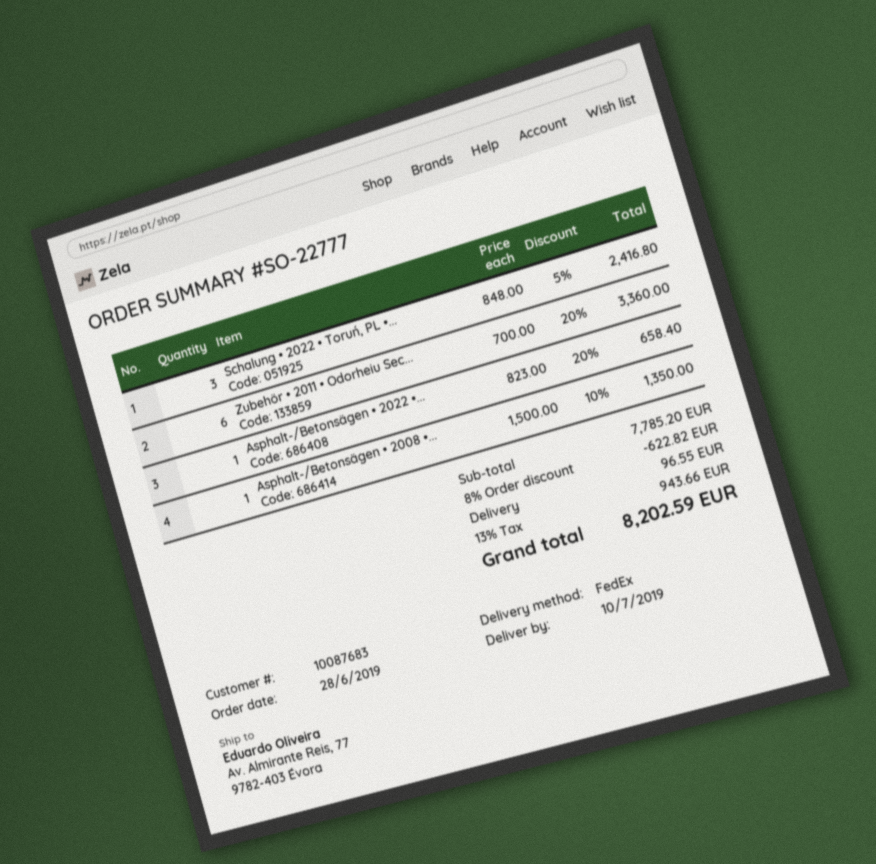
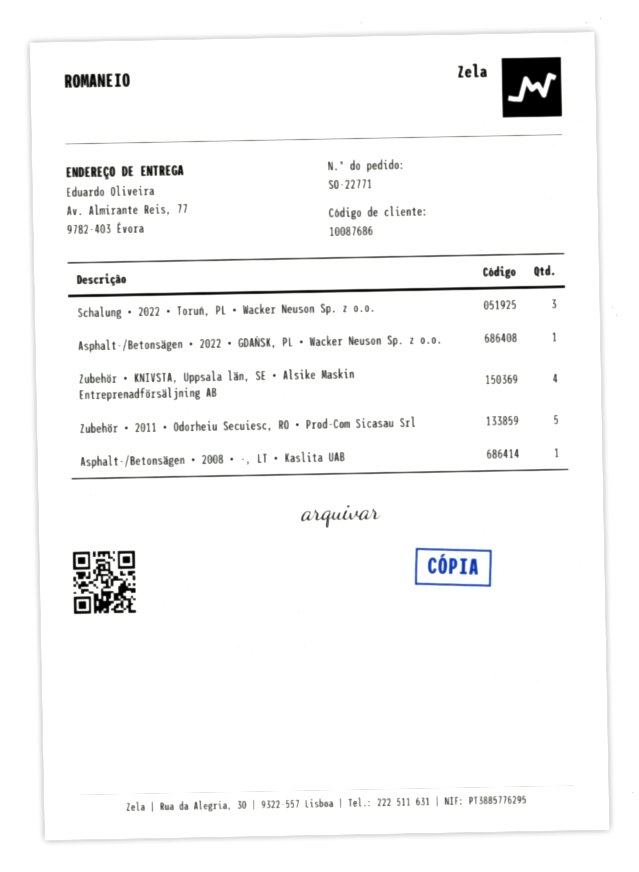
order number: SO-22777 -> SO-22771
customer number: 10087683 -> 10087686
Zubehör • 2011 • Odorheiu Sec...: 6 -> 5
Zubehör • KNIVSTA, Uppsala län, SE • Alsike Maskin Entreprenadförsäljning AB: none -> 4

